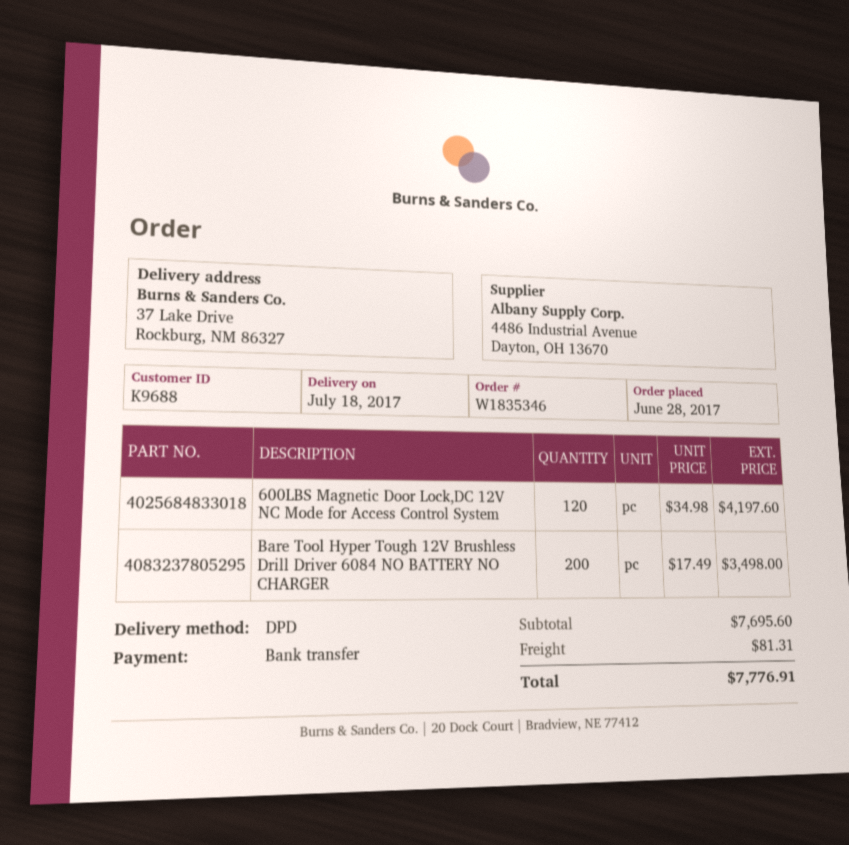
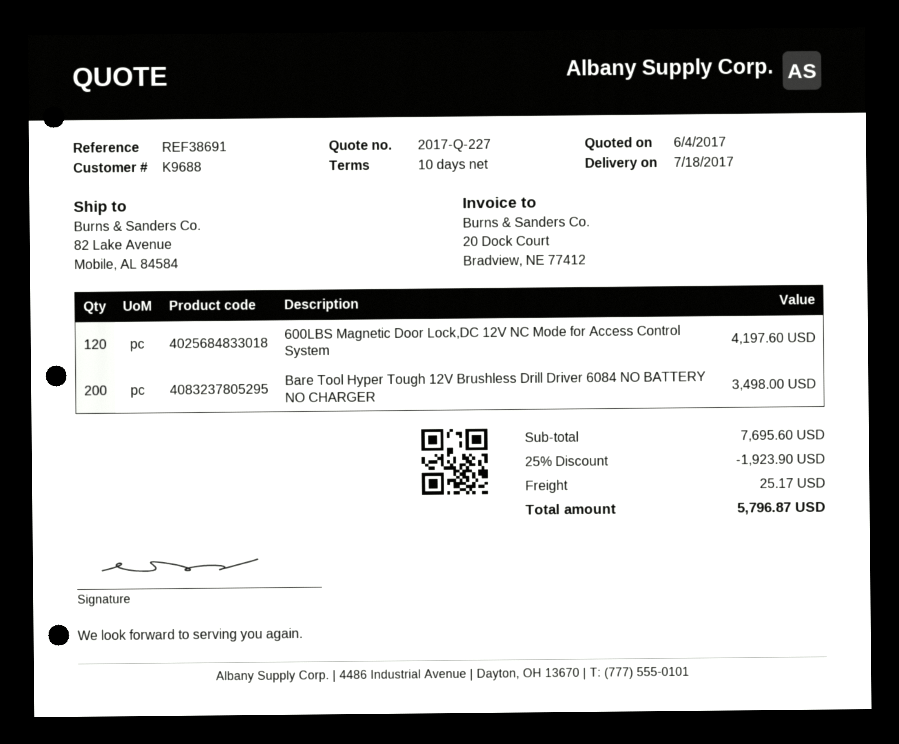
ship to: 37 Lake Drive, Rockburg, NM 86327 -> 82 Lake Avenue, Mobile, AL 84584
discount: none -> 25% = 1923.90
shipping: 81.31 -> 25.17
total: 7776.91 -> 5796.87

